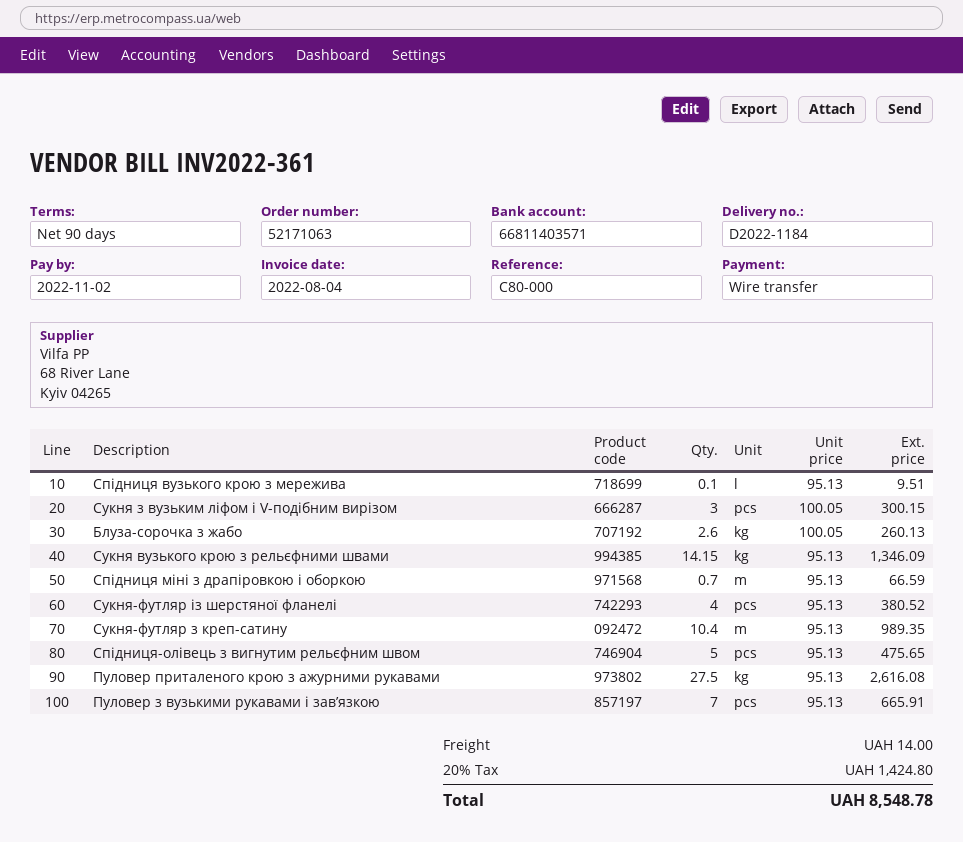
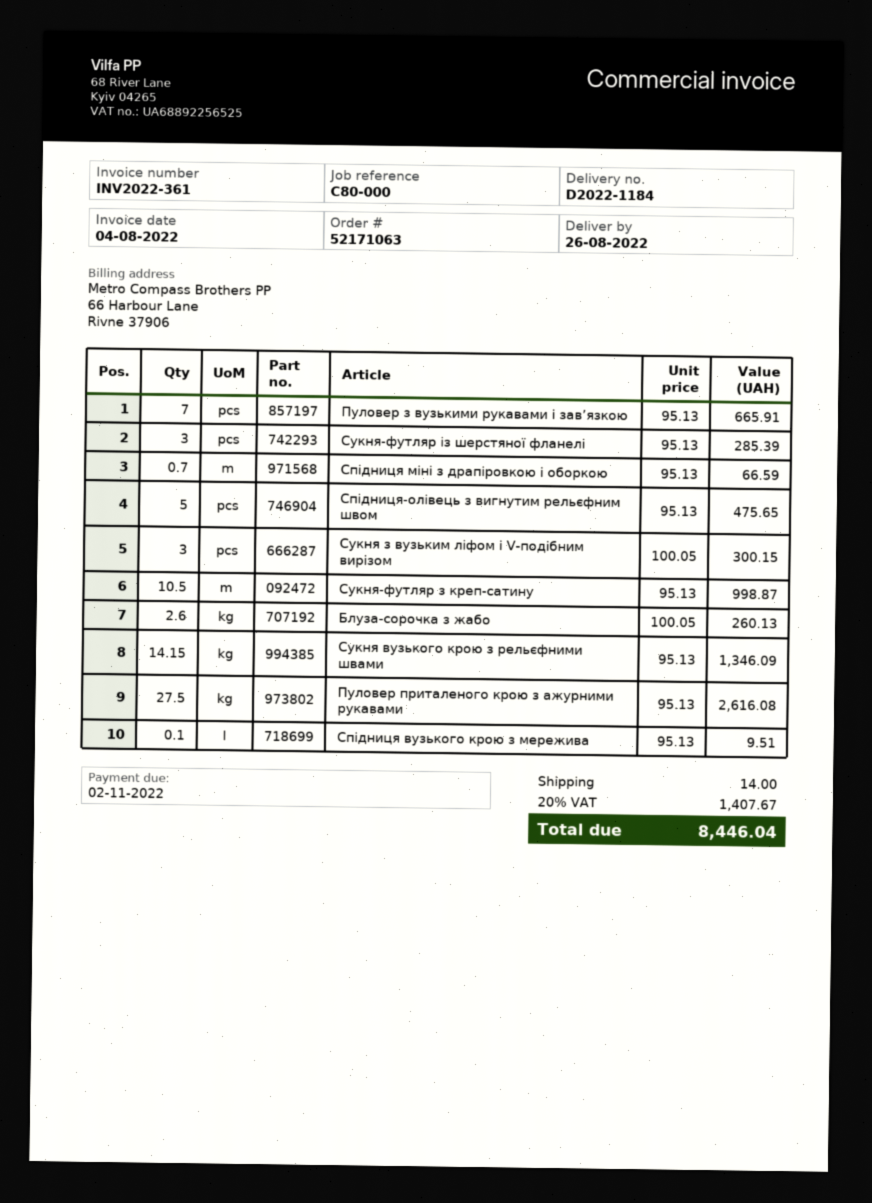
Сукня-футляр із шерстяної фланелі: 4 x 95.13 = 380.52 -> 3 x 95.13 = 285.39
Сукня-футляр з креп-сатину: 10.4 x 95.13 = 989.35 -> 10.5 x 95.13 = 998.87
tax: 20% = 1424.80 -> 20% = 1407.67
total: 8548.78 -> 8446.04

